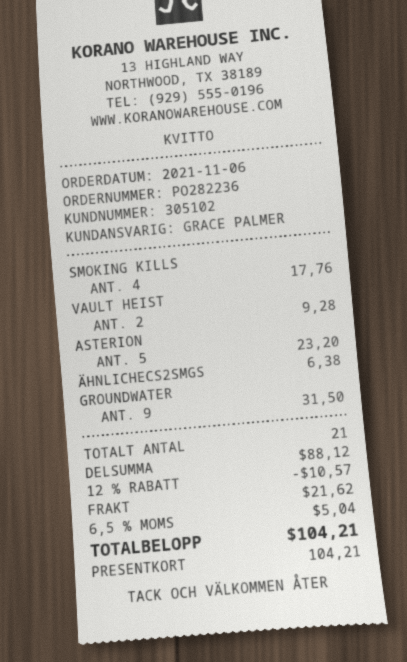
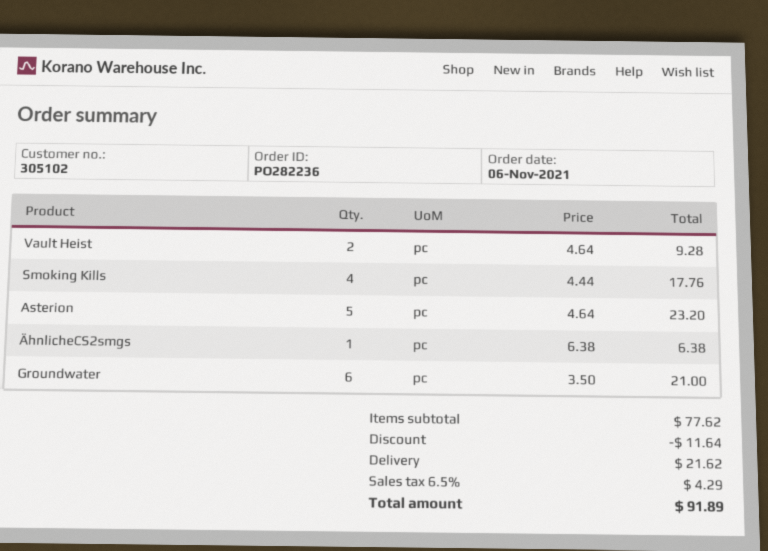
GROUNDWATER: 9 for 31.50 -> 6 for 21.00
subtotal: 88.12 -> 77.62
discount: 10.57 -> 11.64
tax: 6.5% = 5.04 -> 6.5% = 4.29
total: 104.21 -> 91.89

